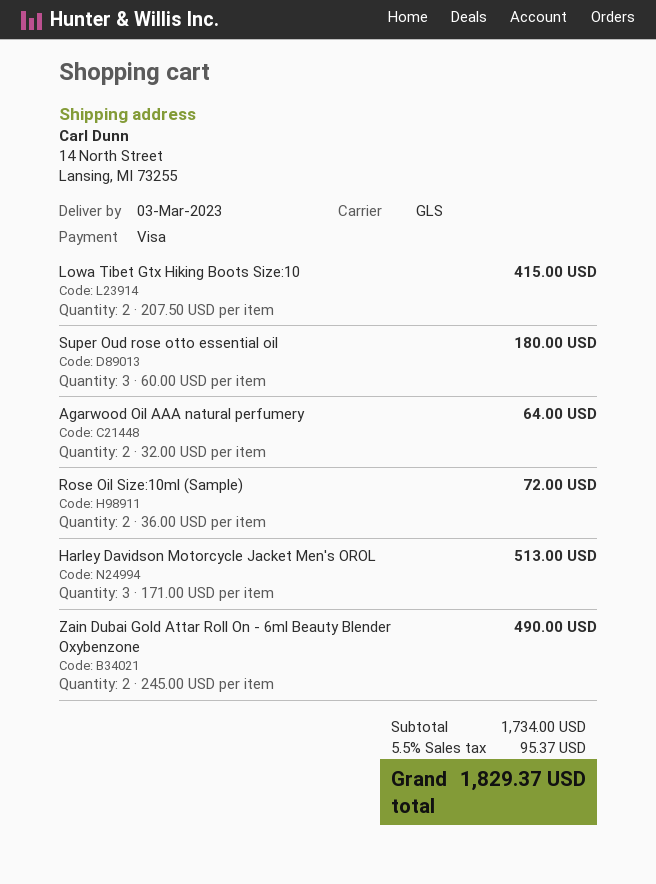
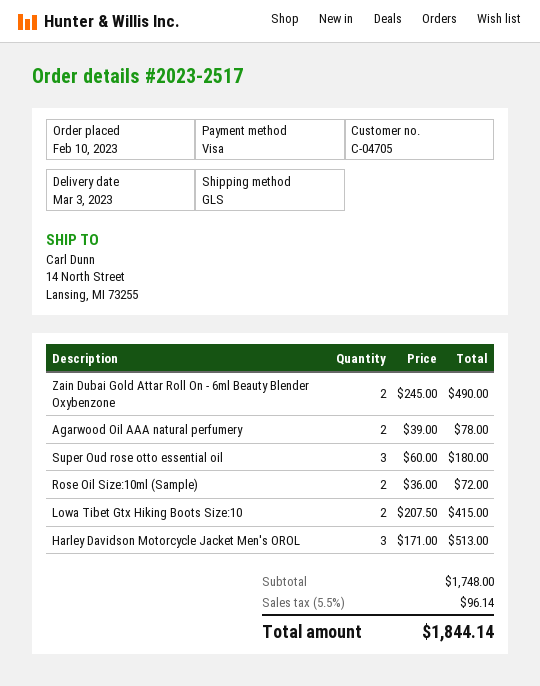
Agarwood Oil AAA natural perfumery: 2 x 32.00 = 64.00 -> 2 x 39.00 = 78.00
subtotal: 1734.00 -> 1748.00
tax: 5.5% = 95.37 -> 5.5% = 96.14
total: 1829.37 -> 1844.14

